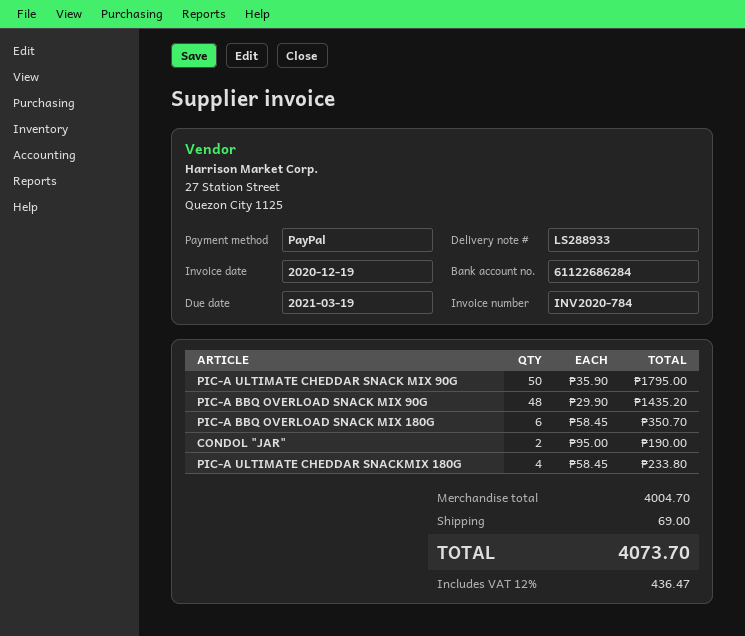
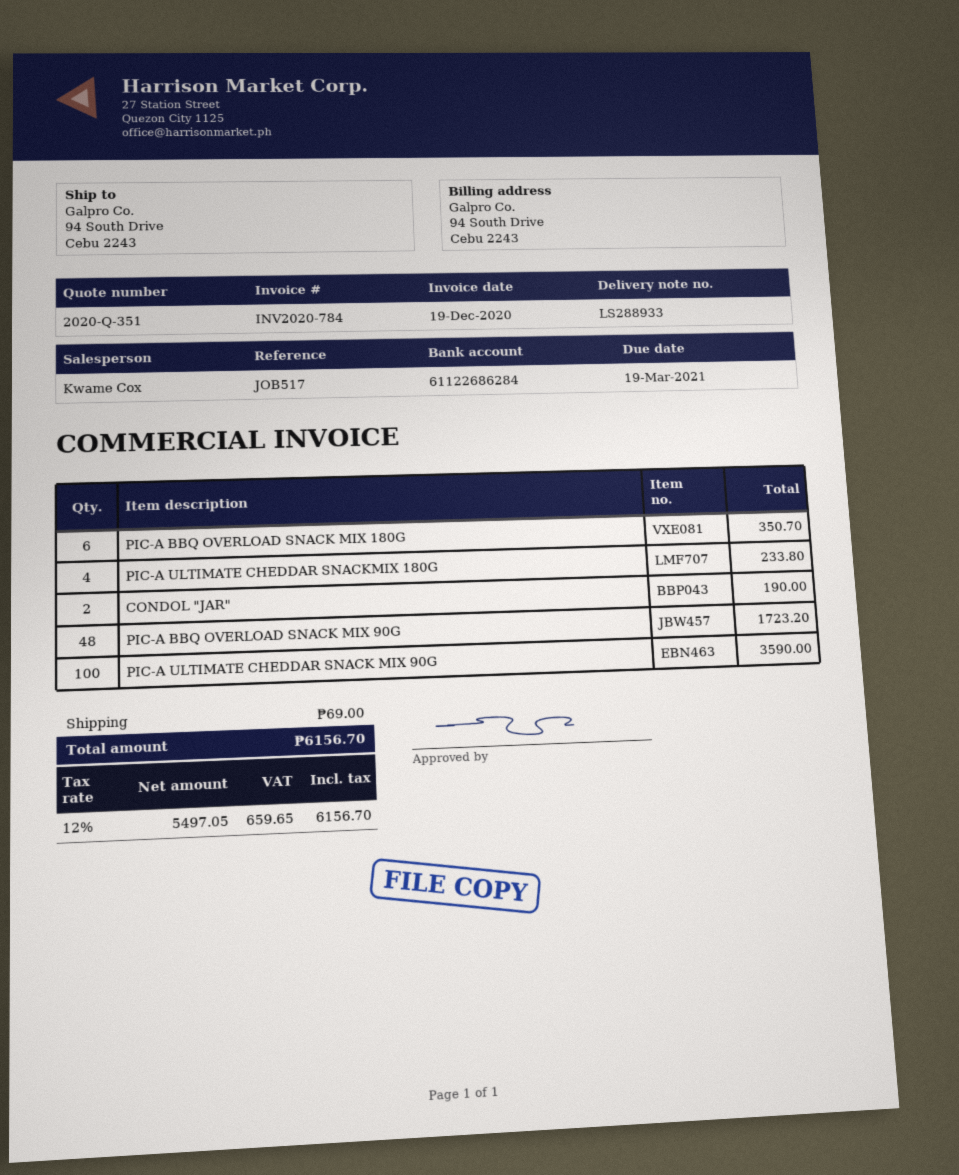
PIC-A ULTIMATE CHEDDAR SNACK MIX 90G: 50 for 1795.00 -> 100 for 3590.00
PIC-A BBQ OVERLOAD SNACK MIX 90G: 48 for 1435.20 -> 48 for 1723.20
tax: 12% = 436.47 -> 12% = 659.65
total: 4073.70 -> 6156.70

